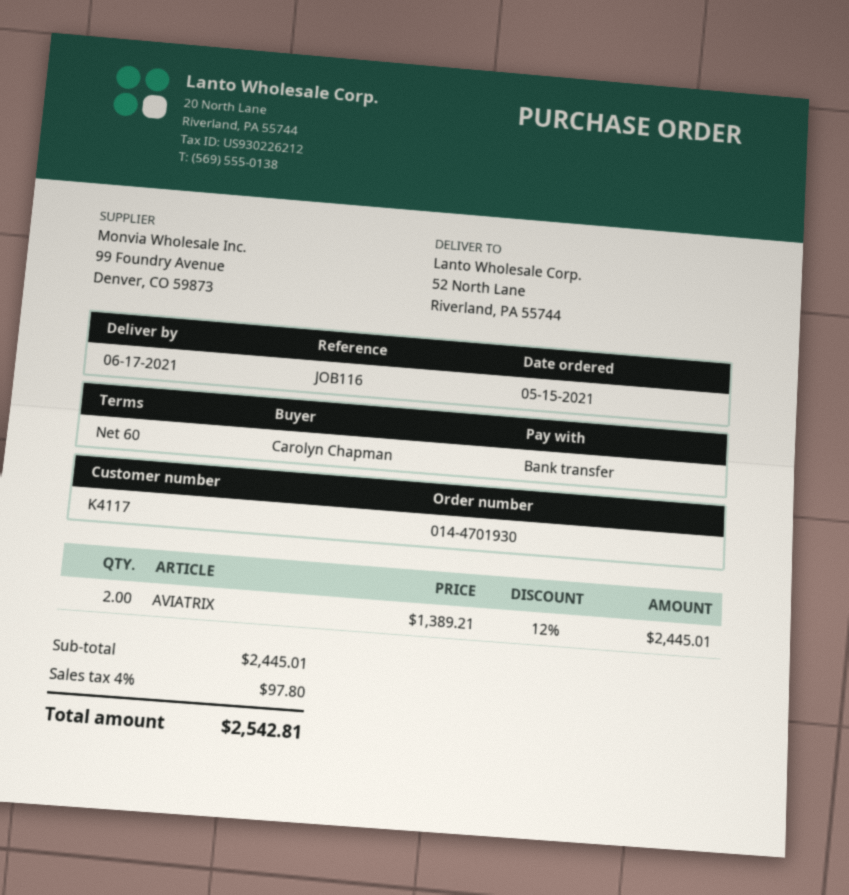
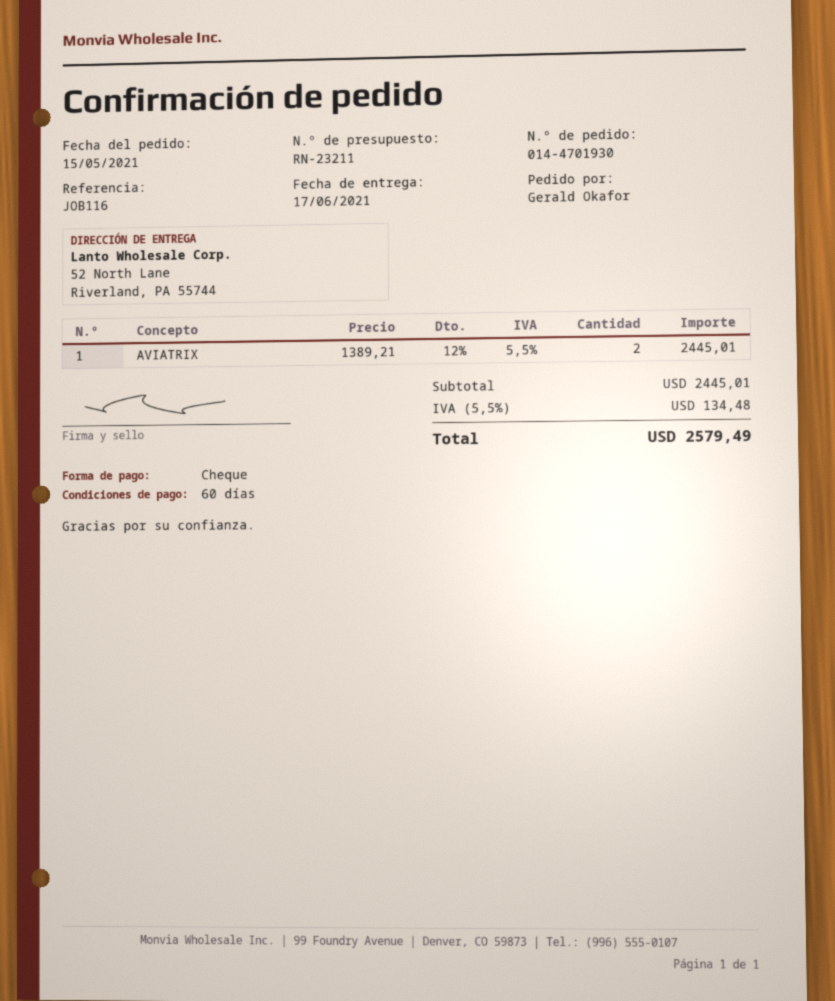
ordered by: Carolyn Chapman -> Gerald Okafor
payment method: bank transfer -> cheque
tax: 4% = 97.80 -> 5.5% = 134.48
total: 2542.81 -> 2579.49

